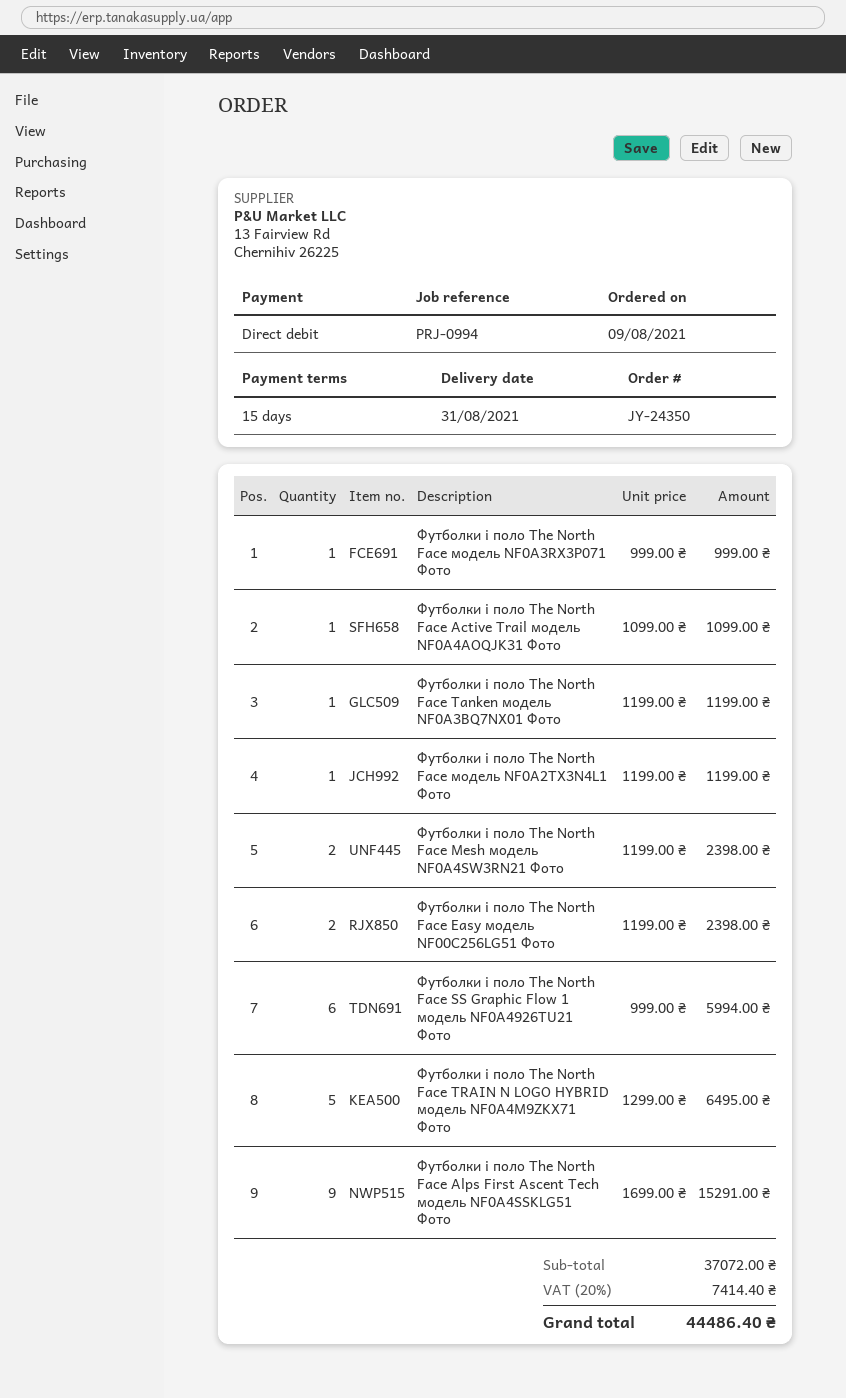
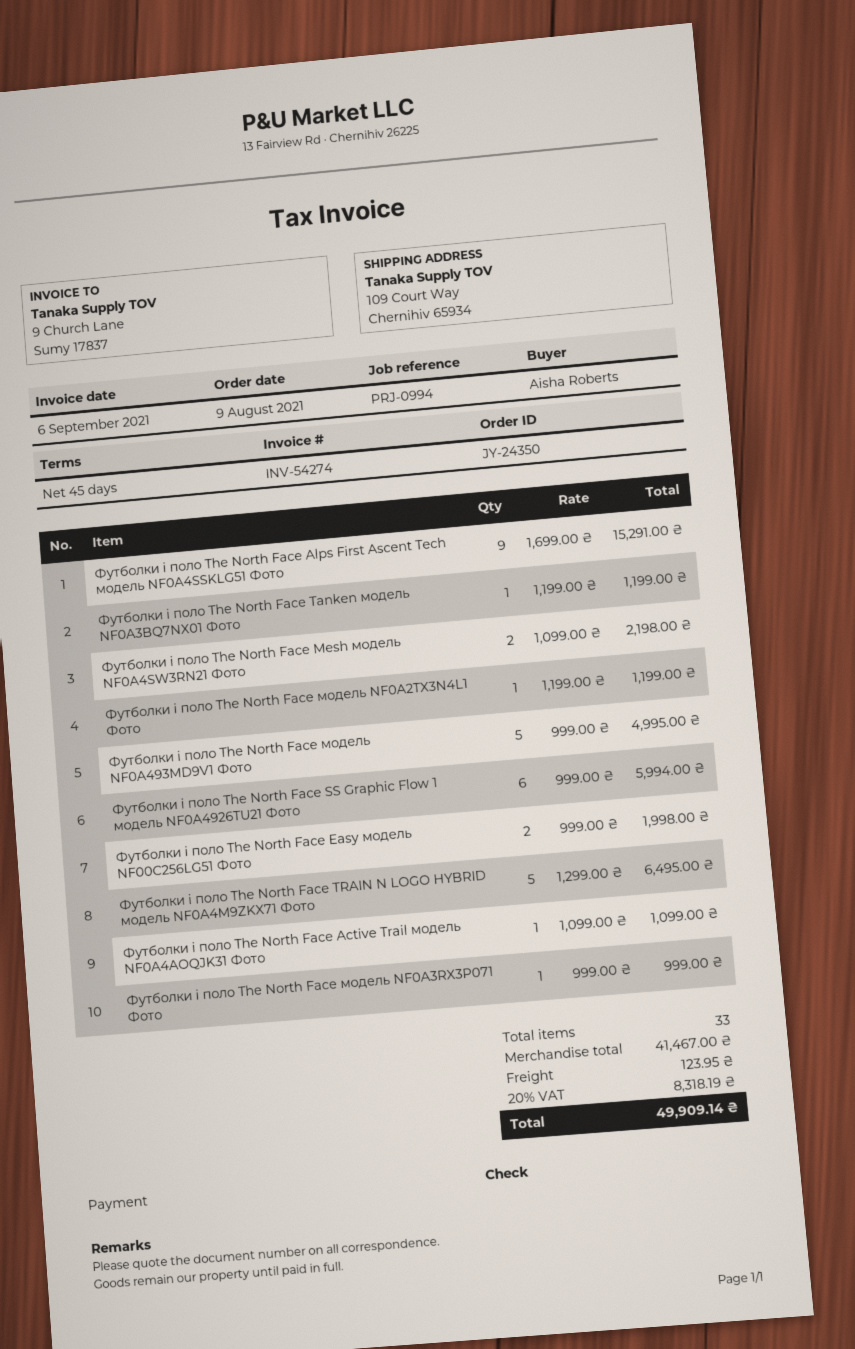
payment terms: 15 days -> 45 days
payment method: direct debit -> cheque
Футболки і поло The North Face Mesh модель NF0A4SW3RN21 Фото: 2 x 1199.00 = 2398.00 -> 2 x 1099.00 = 2198.00
Футболки і поло The North Face Easy модель NF00C256LG51 Фото: 2 x 1199.00 = 2398.00 -> 2 x 999.00 = 1998.00
Футболки і поло The North Face модель NF0A493MD9V1 Фото: none -> 5 x 999.00 = 4995.00
subtotal: 37072.00 -> 41467.00
shipping: none -> 123.95
tax: 20% = 7414.40 -> 20% = 8318.19
total: 44486.40 -> 49909.14

